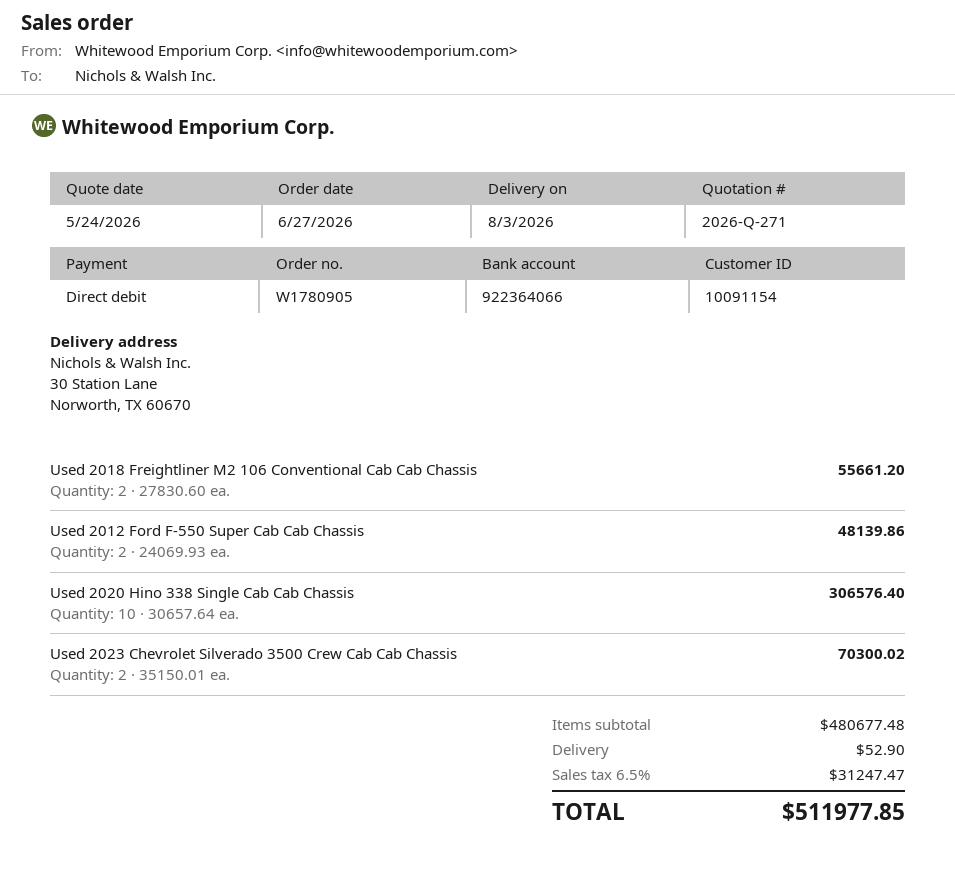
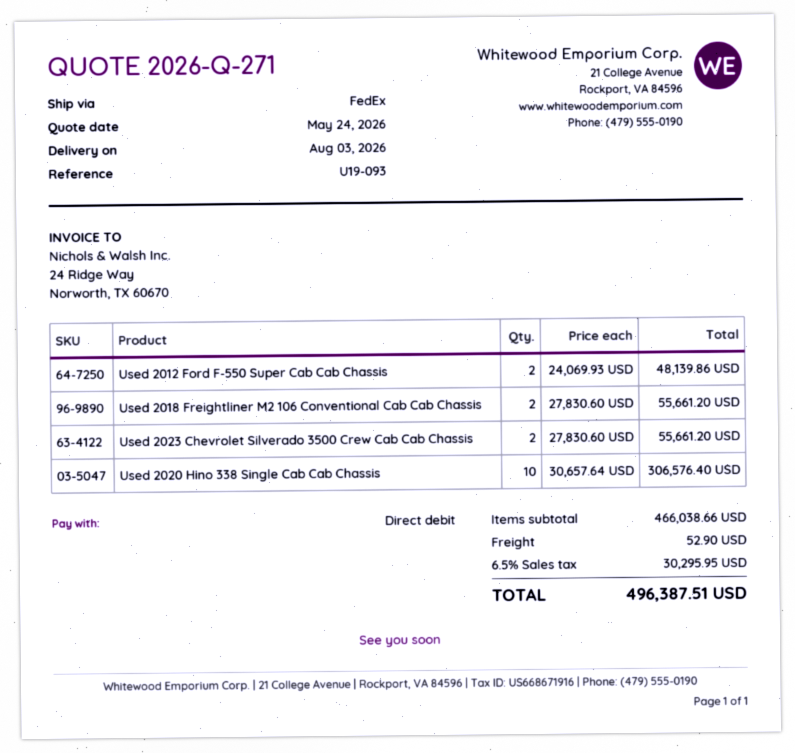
Used 2023 Chevrolet Silverado 3500 Crew Cab Cab Chassis: 2 x 35150.01 = 70300.02 -> 2 x 27830.60 = 55661.20
subtotal: 480677.48 -> 466038.66
tax: 6.5% = 31247.47 -> 6.5% = 30295.95
total: 511977.85 -> 496387.51

